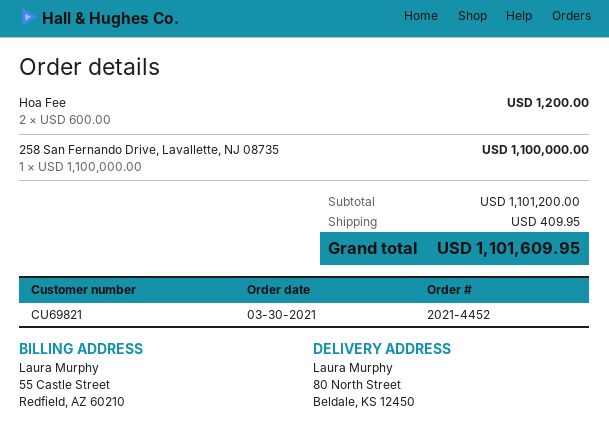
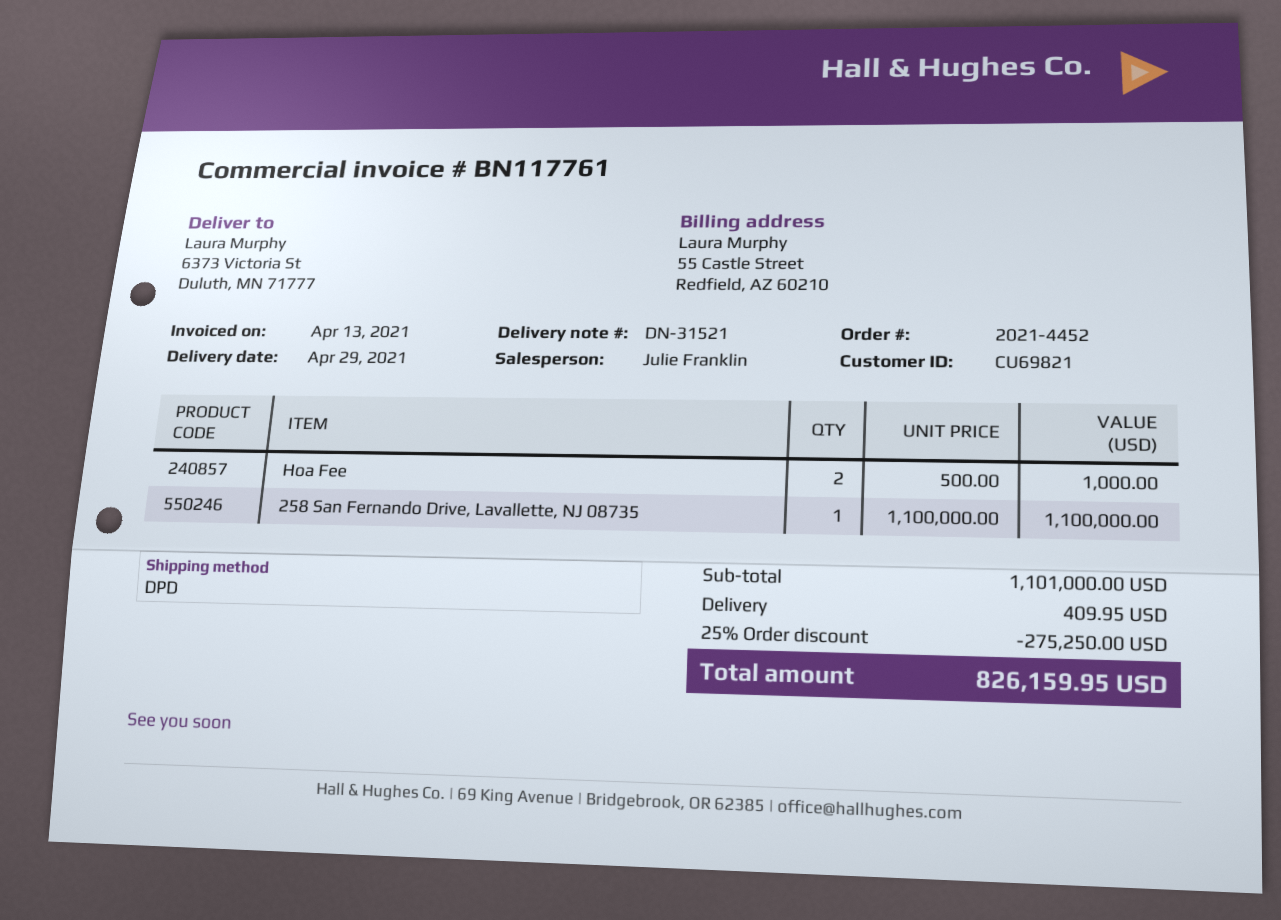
ship to: 80 North Street, Beldale, KS 12450 -> 6373 Victoria St, Duluth, MN 71777
Hoa Fee: 2 x 600.00 = 1200.00 -> 2 x 500.00 = 1000.00
subtotal: 1101200.00 -> 1101000.00
discount: none -> 25% = 275250.00
total: 1101609.95 -> 826159.95

